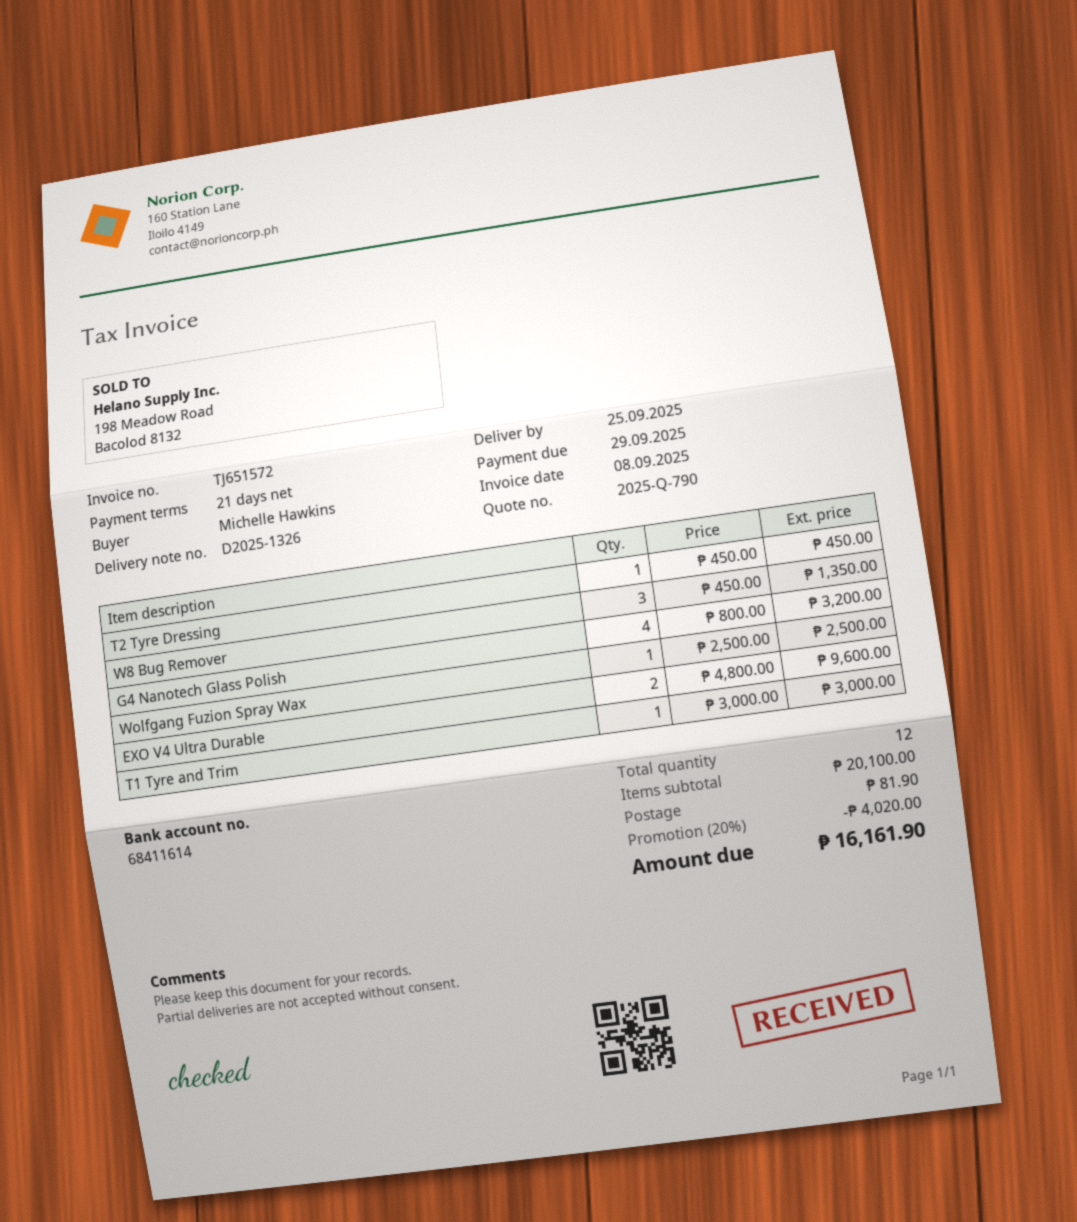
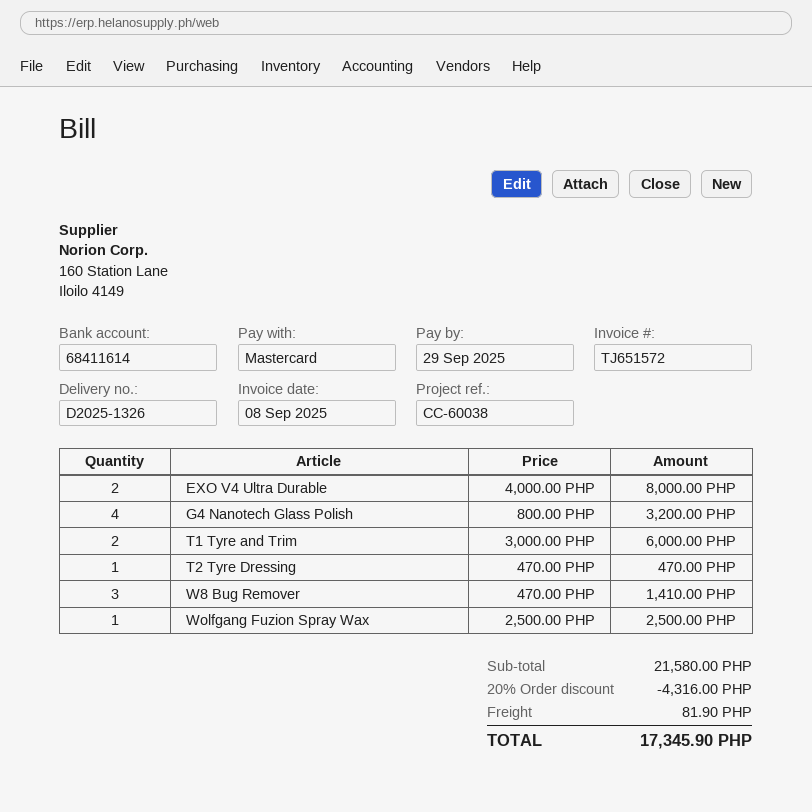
T2 Tyre Dressing: 1 x 450.00 = 450.00 -> 1 x 470.00 = 470.00
W8 Bug Remover: 3 x 450.00 = 1350.00 -> 3 x 470.00 = 1410.00
EXO V4 Ultra Durable: 2 x 4800.00 = 9600.00 -> 2 x 4000.00 = 8000.00
T1 Tyre and Trim: 1 x 3000.00 = 3000.00 -> 2 x 3000.00 = 6000.00
subtotal: 20100.00 -> 21580.00
discount: 20% = 4020.00 -> 20% = 4316.00
total: 16161.90 -> 17345.90

